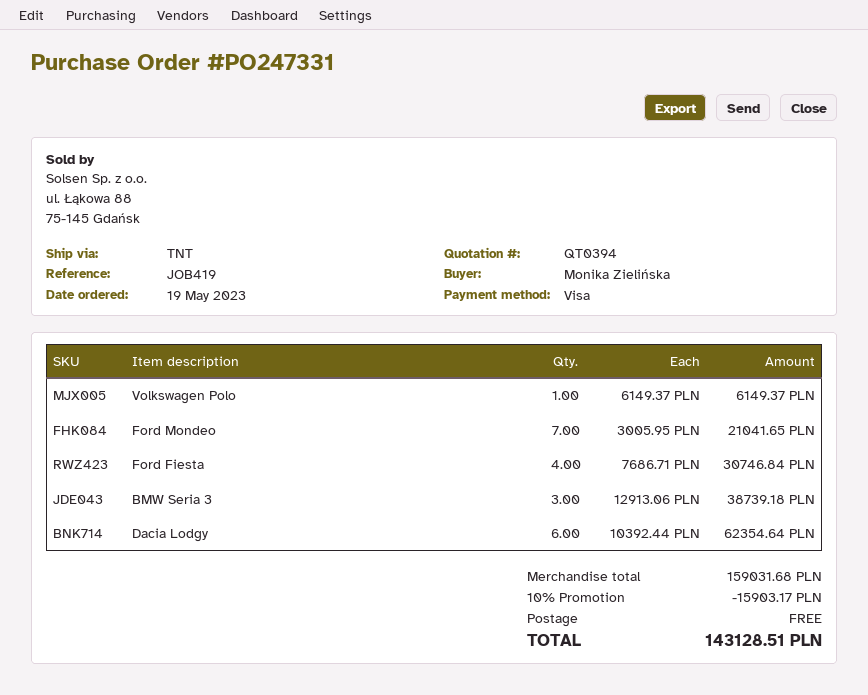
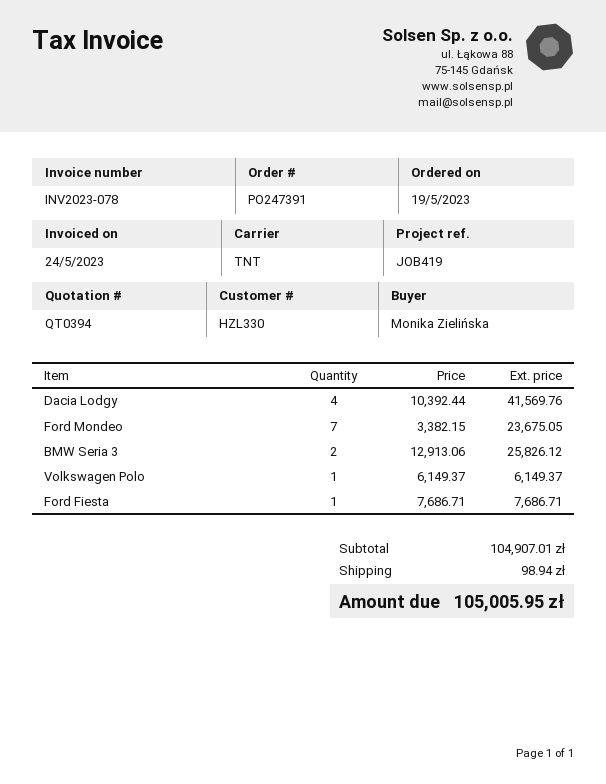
order number: PO247331 -> PO247391
Ford Mondeo: 7 x 3005.95 = 21041.65 -> 7 x 3382.15 = 23675.05
Ford Fiesta: 4 x 7686.71 = 30746.84 -> 1 x 7686.71 = 7686.71
BMW Seria 3: 3 x 12913.06 = 38739.18 -> 2 x 12913.06 = 25826.12
Dacia Lodgy: 6 x 10392.44 = 62354.64 -> 4 x 10392.44 = 41569.76
subtotal: 159031.68 -> 104907.01
discount: 10% = 15903.17 -> none
shipping: 0.00 -> 98.94
total: 143128.51 -> 105005.95

